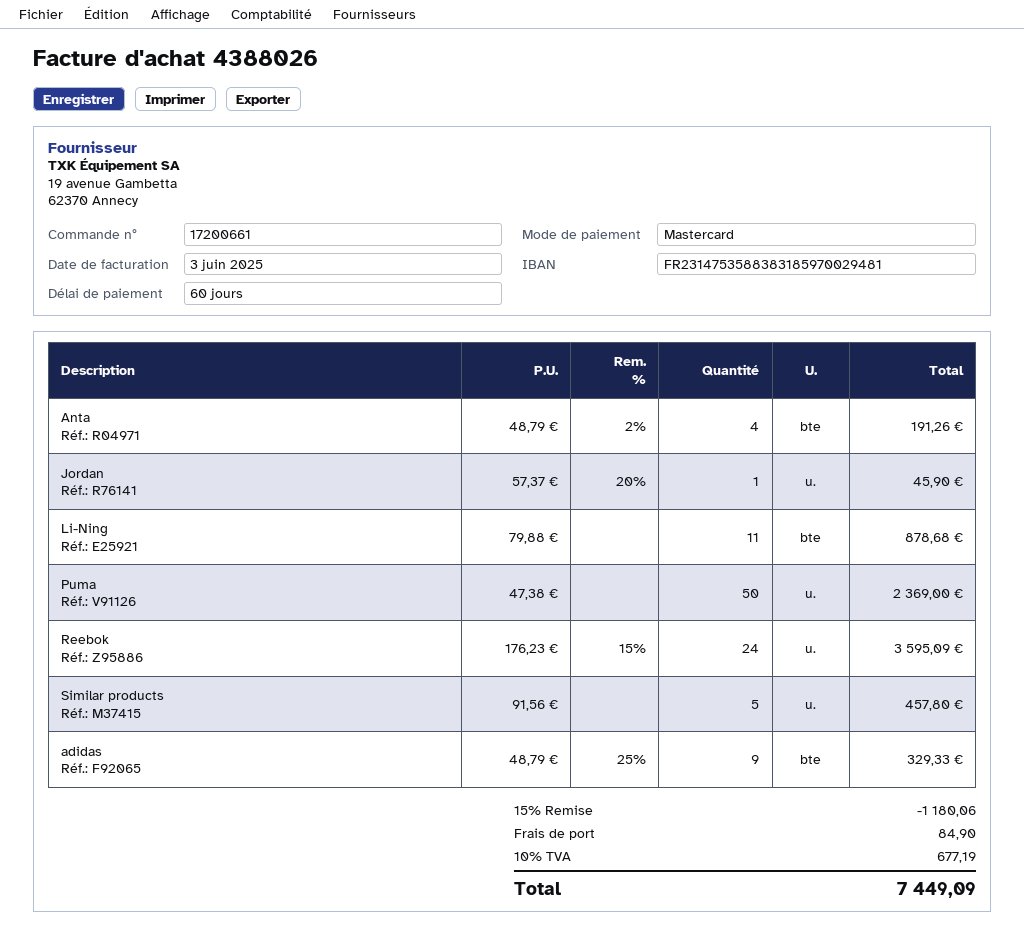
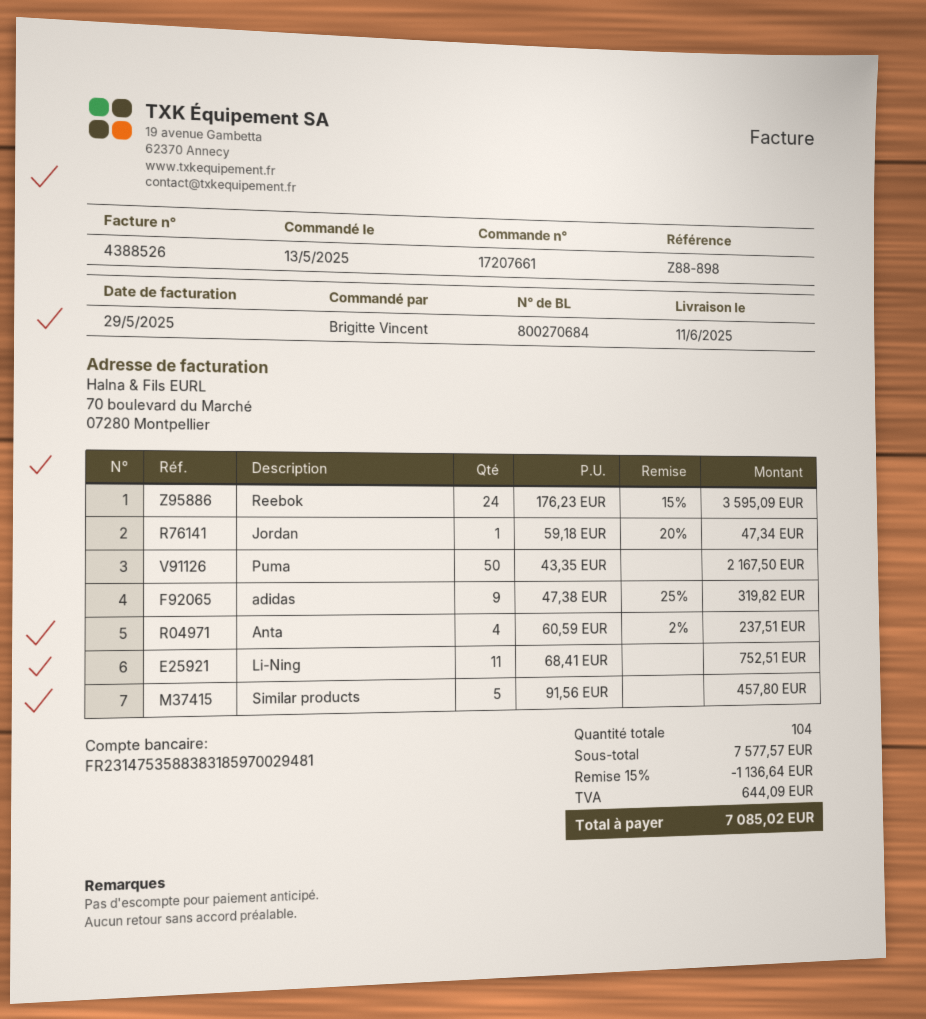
order number: 17200661 -> 17207661
invoice number: 4388026 -> 4388526
invoice date: 2025-06-03 -> 2025-05-29
Anta: 4 x 48.79 - 2% = 191.26 -> 4 x 60.59 - 2% = 237.51
Jordan: 1 x 57.37 - 20% = 45.90 -> 1 x 59.18 - 20% = 47.34
Li-Ning: 11 x 79.88 = 878.68 -> 11 x 68.41 = 752.51
Puma: 50 x 47.38 = 2369.00 -> 50 x 43.35 = 2167.50
adidas: 9 x 48.79 - 25% = 329.33 -> 9 x 47.38 - 25% = 319.82
discount: 15% = 1180.06 -> 15% = 1136.64
shipping: 84.90 -> none
tax: 677.19 -> 644.09
total: 7449.09 -> 7085.02

